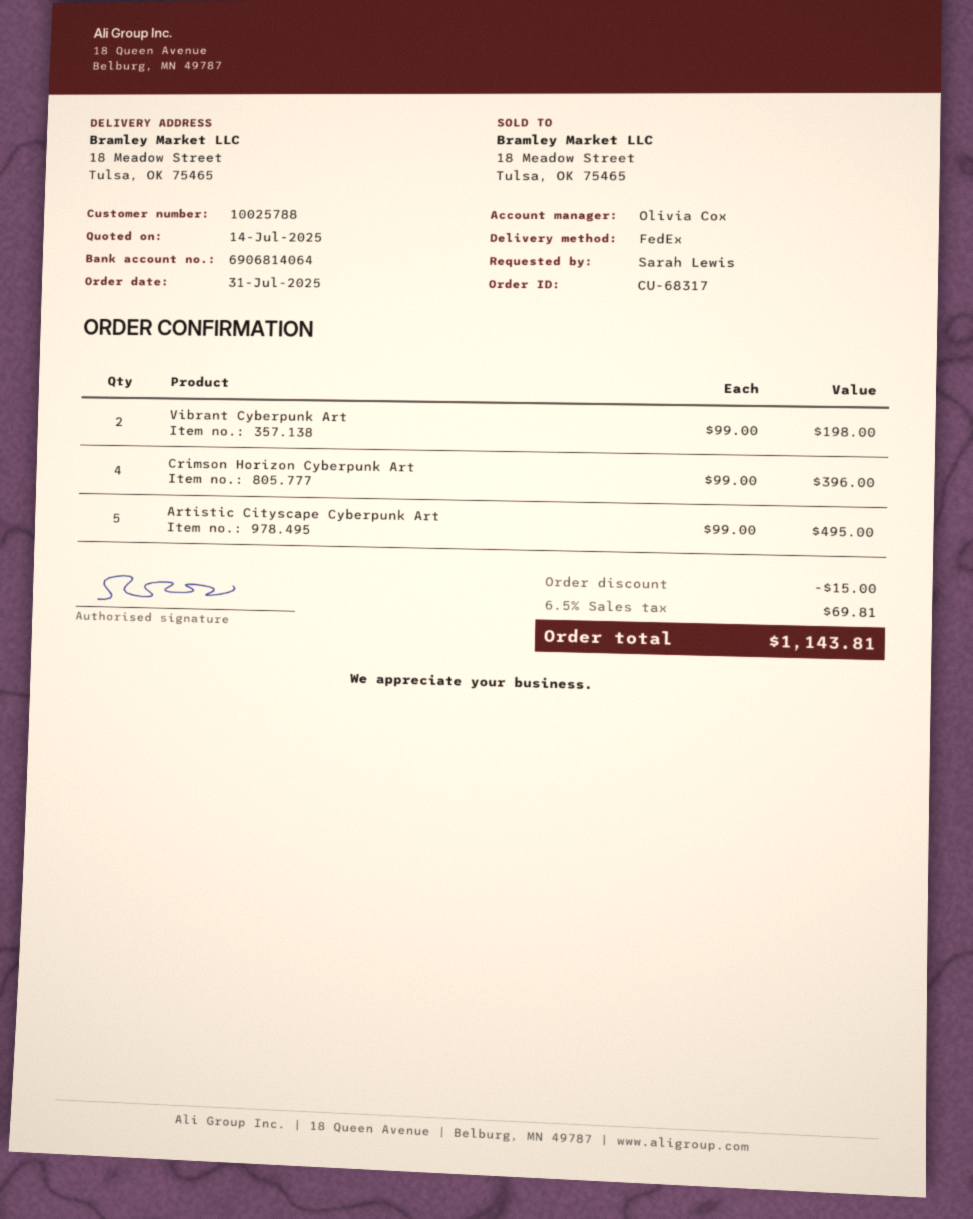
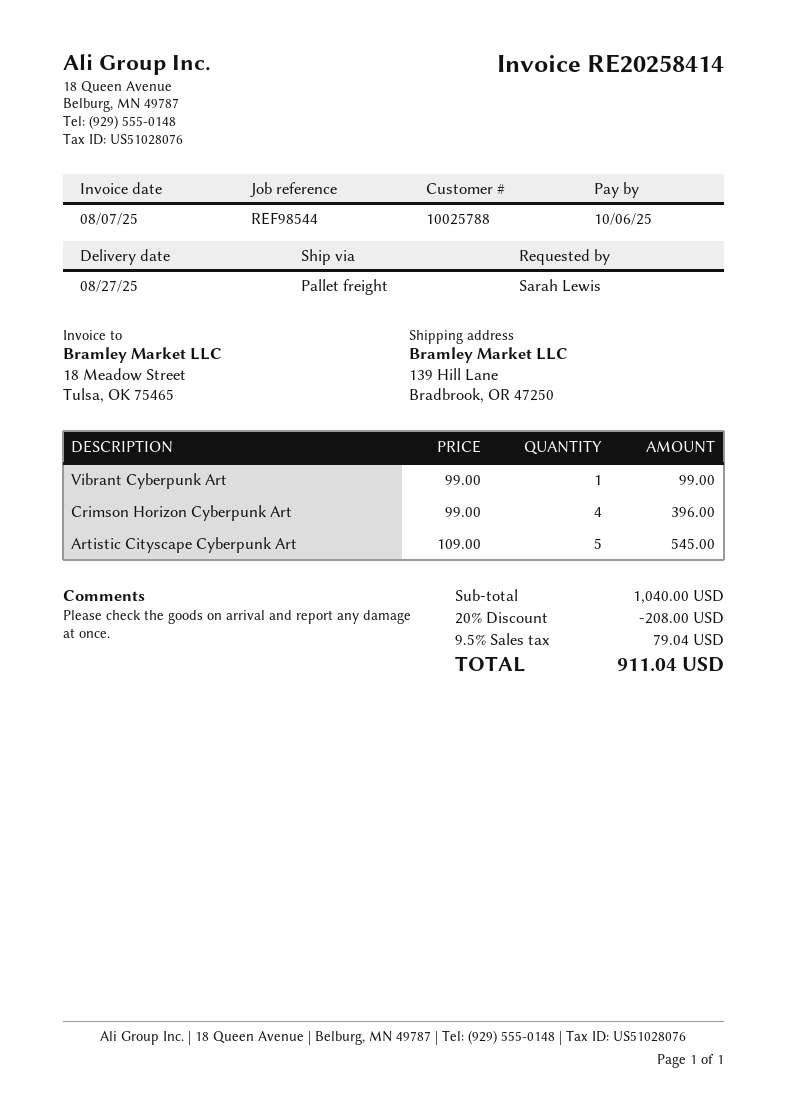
shipping method: FedEx -> pallet freight
ship to: 18 Meadow Street, Tulsa, OK 75465 -> 139 Hill Lane, Bradbrook, OR 47250
Vibrant Cyberpunk Art: 2 x 99.00 = 198.00 -> 1 x 99.00 = 99.00
Artistic Cityscape Cyberpunk Art: 5 x 99.00 = 495.00 -> 5 x 109.00 = 545.00
discount: 15.00 -> 208.00
tax: 6.5% = 69.81 -> 9.5% = 79.04
total: 1143.81 -> 911.04

